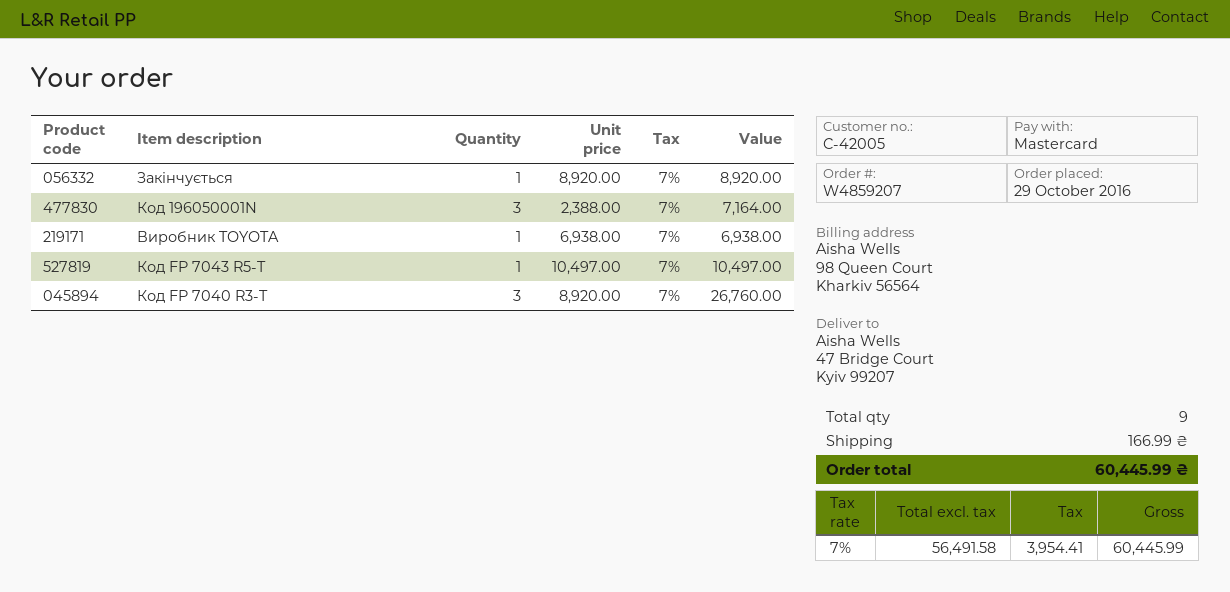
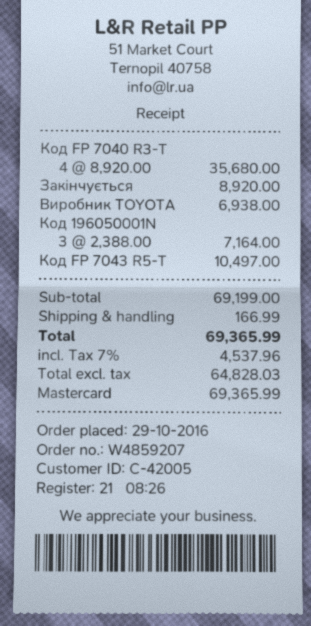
Код FP 7040 R3-T: 3 x 8920.00 = 26760.00 -> 4 x 8920.00 = 35680.00
net: 56491.58 -> 64828.03
tax: 7% = 3954.41 -> 7% = 4537.96
total: 60445.99 -> 69365.99

